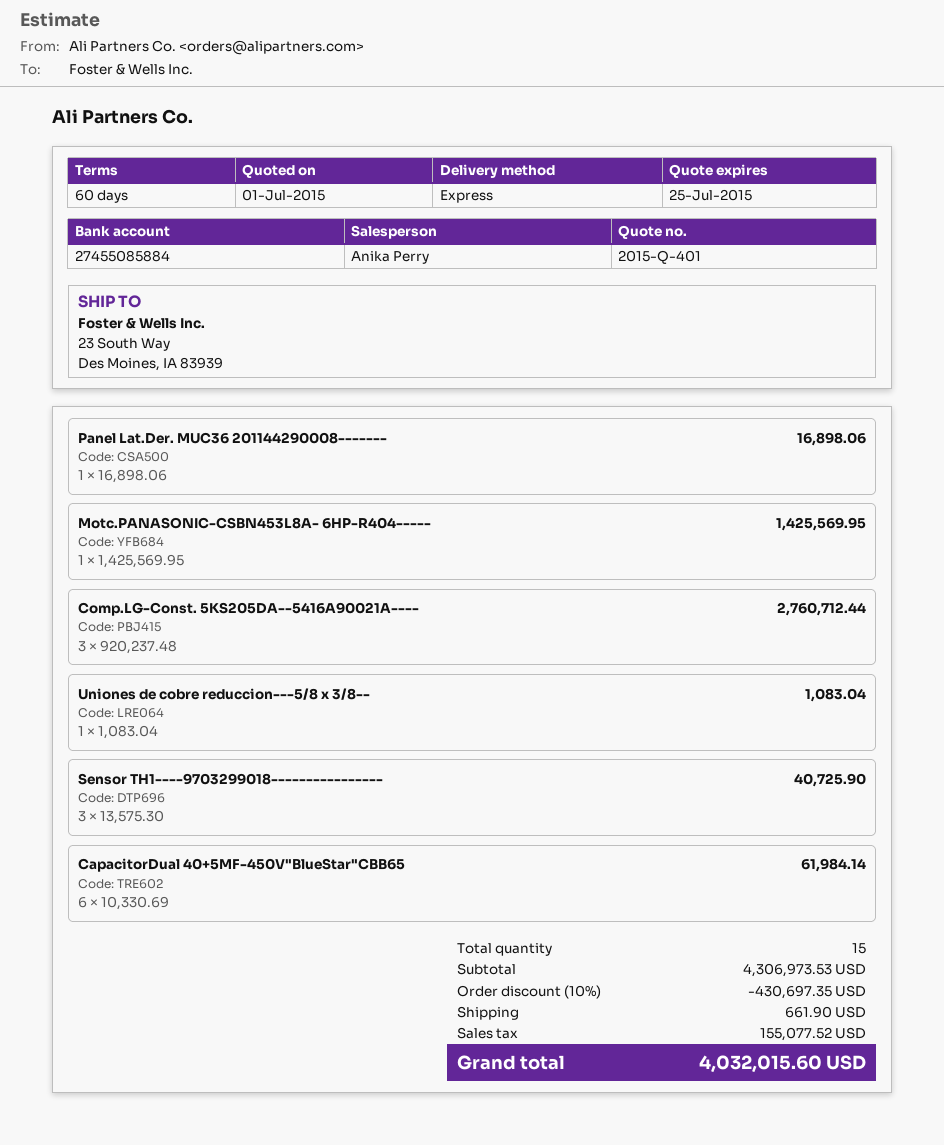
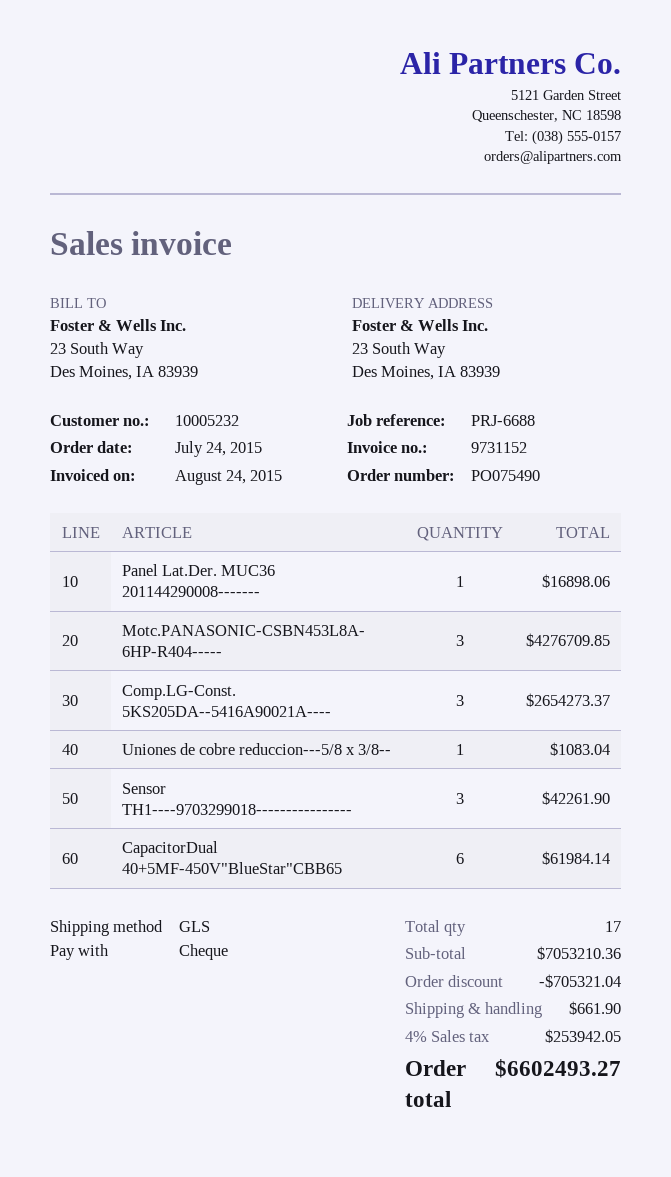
shipping method: express -> GLS
Motc.PANASONIC-CSBN453L8A- 6HP-R404-----: 1 for 1425569.95 -> 3 for 4276709.85
Comp.LG-Const. 5KS205DA--5416A90021A----: 3 for 2760712.44 -> 3 for 2654273.37
Sensor TH1----9703299018----------------: 3 for 40725.90 -> 3 for 42261.90
total quantity: 15 -> 17
subtotal: 4306973.53 -> 7053210.36
discount: 430697.35 -> 705321.04
tax: 155077.52 -> 253942.05
total: 4032015.60 -> 6602493.27

